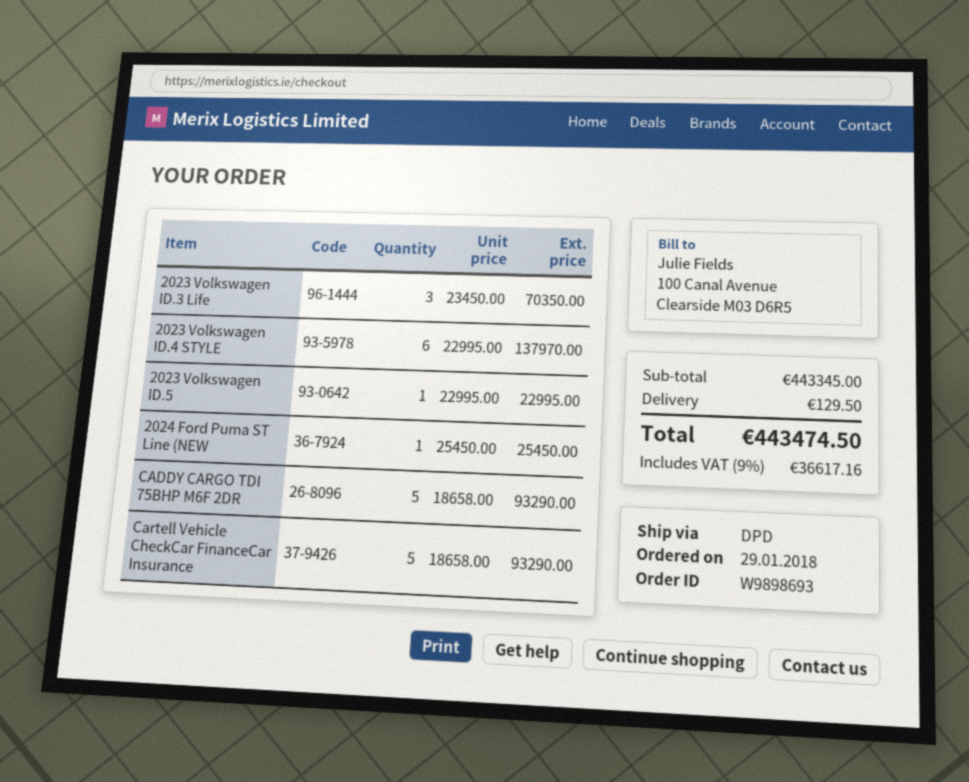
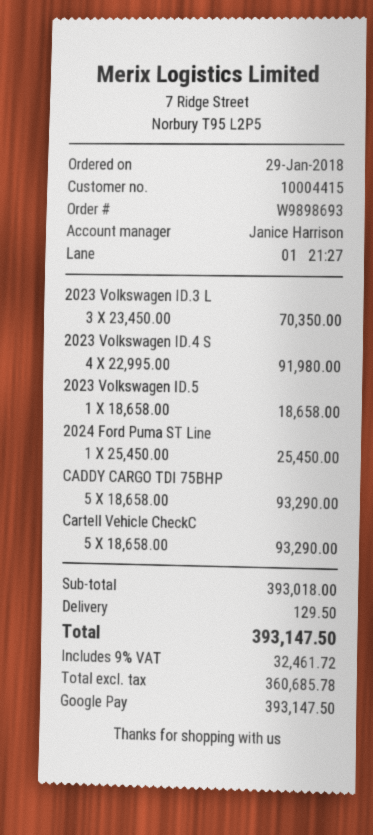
2023 Volkswagen ID.4 STYLE: 6 x 22995.00 = 137970.00 -> 4 x 22995.00 = 91980.00
2023 Volkswagen ID.5: 1 x 22995.00 = 22995.00 -> 1 x 18658.00 = 18658.00
subtotal: 443345.00 -> 393018.00
tax: 9% = 36617.16 -> 9% = 32461.72
total: 443474.50 -> 393147.50

